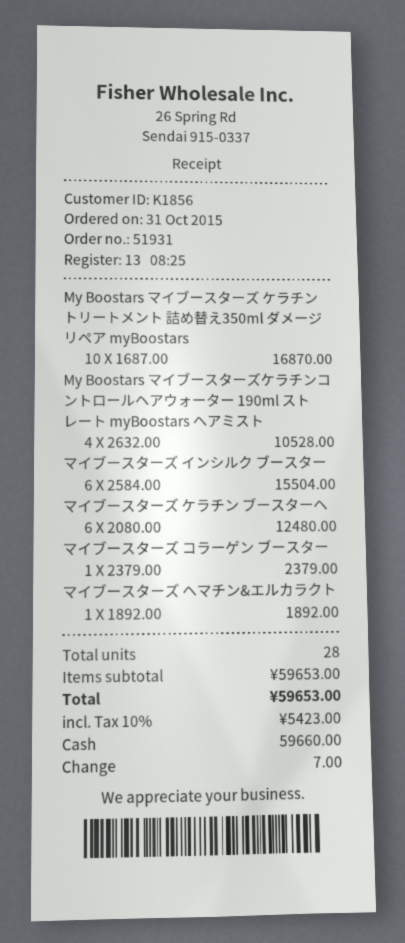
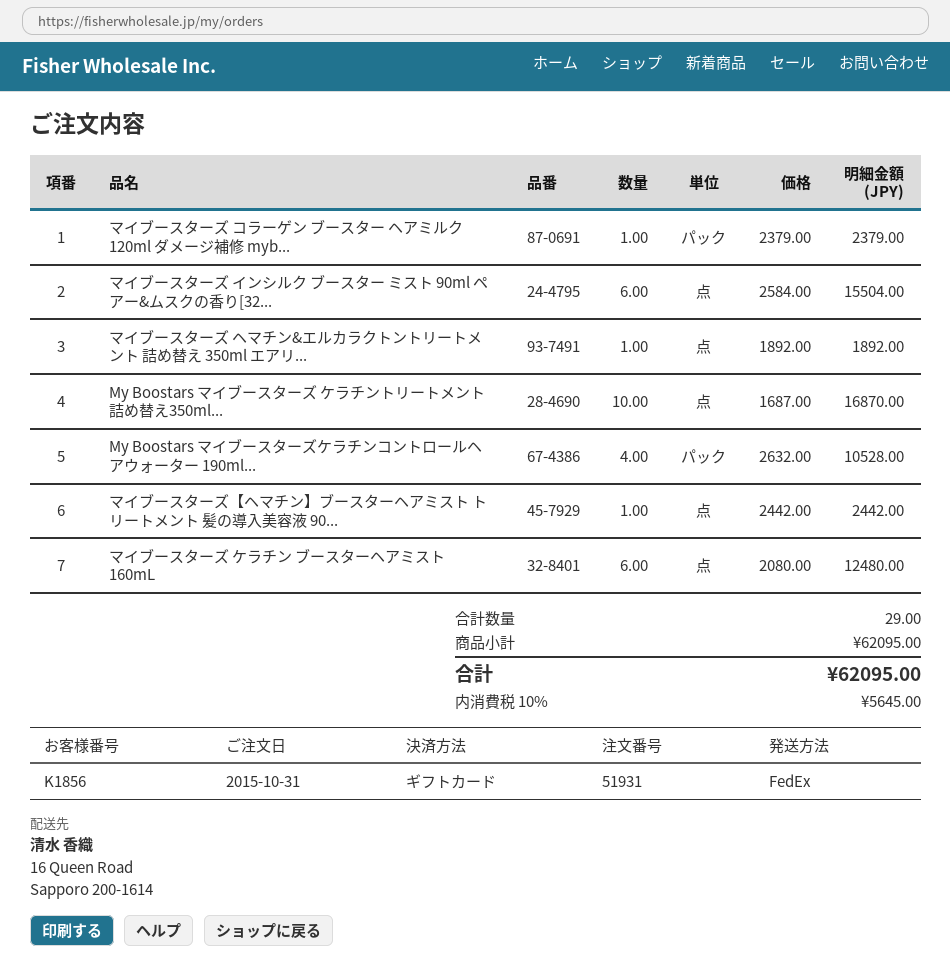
payment method: cash -> gift card
マイブースターズ【ヘマチン】ブースターヘアミスト トリートメント 髪の導入美容液 90...: none -> 1 x 2442.00 = 2442.00
total quantity: 28 -> 29
subtotal: 59653.00 -> 62095.00
tax: 10% = 5423.00 -> 10% = 5645.00
total: 59653.00 -> 62095.00

